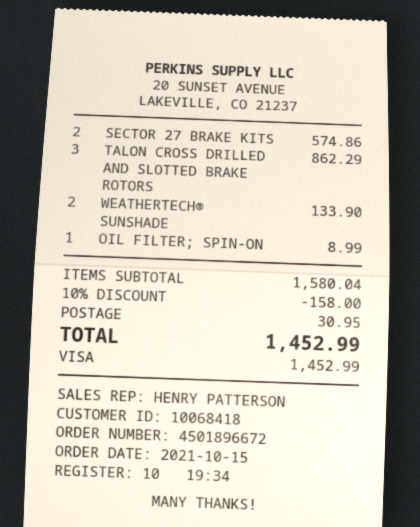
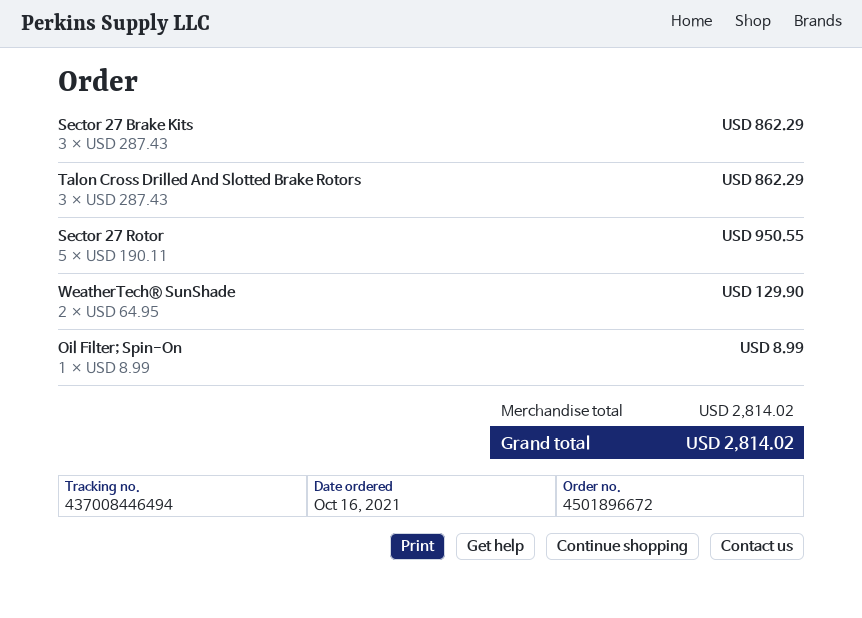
order date: 2021-10-15 -> 2021-10-16
SECTOR 27 BRAKE KITS: 2 for 574.86 -> 3 for 862.29
WEATHERTECH® SUNSHADE: 2 for 133.90 -> 2 for 129.90
Sector 27 Rotor: none -> 5 for 950.55
subtotal: 1580.04 -> 2814.02
discount: 10% = 158.00 -> none
shipping: 30.95 -> none
total: 1452.99 -> 2814.02

